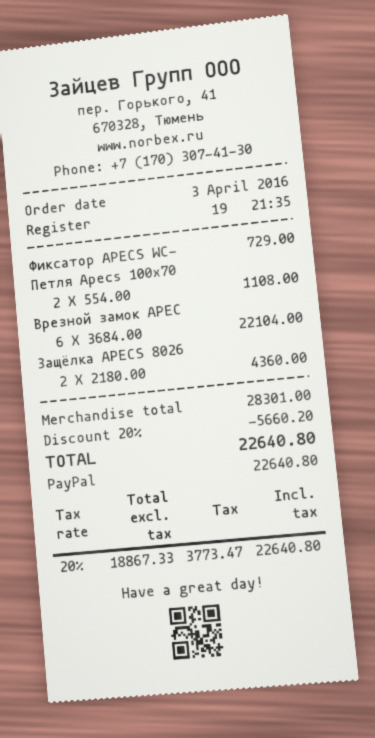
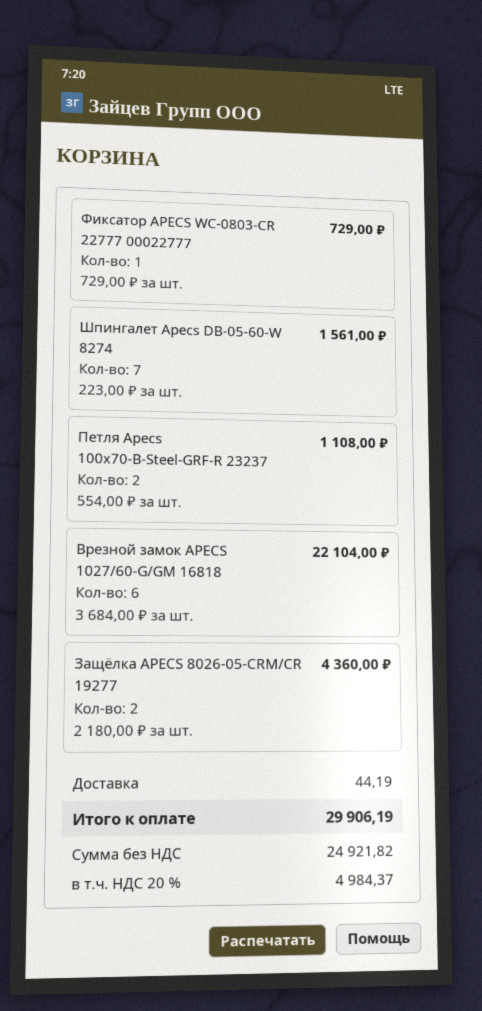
Шпингалет Apecs DB-05-60-W 8274: none -> 7 x 223.00 = 1561.00
discount: 20% = 5660.20 -> none
shipping: none -> 44.19
net: 18867.33 -> 24921.82
tax: 20% = 3773.47 -> 20% = 4984.37
total: 22640.80 -> 29906.19

